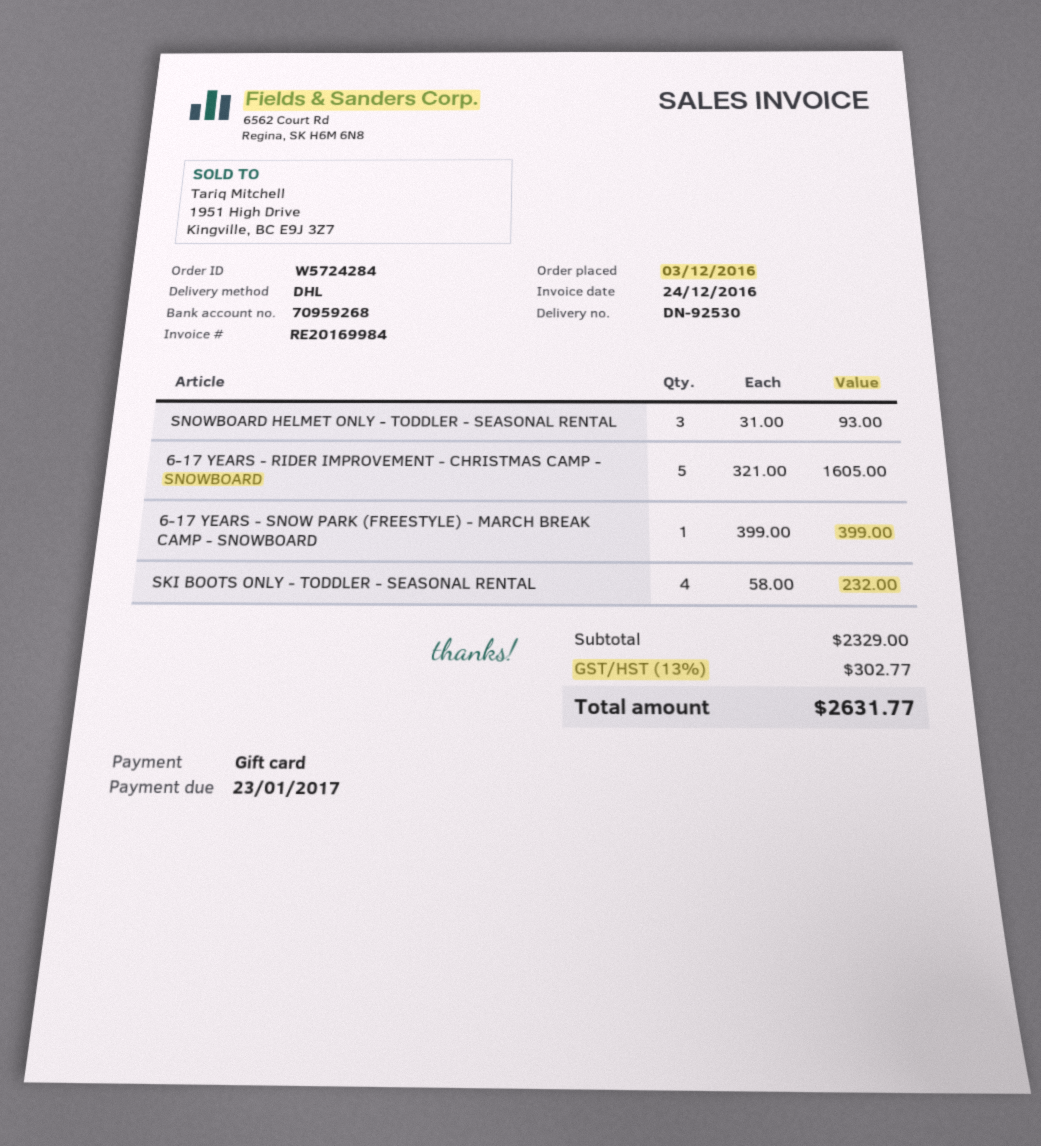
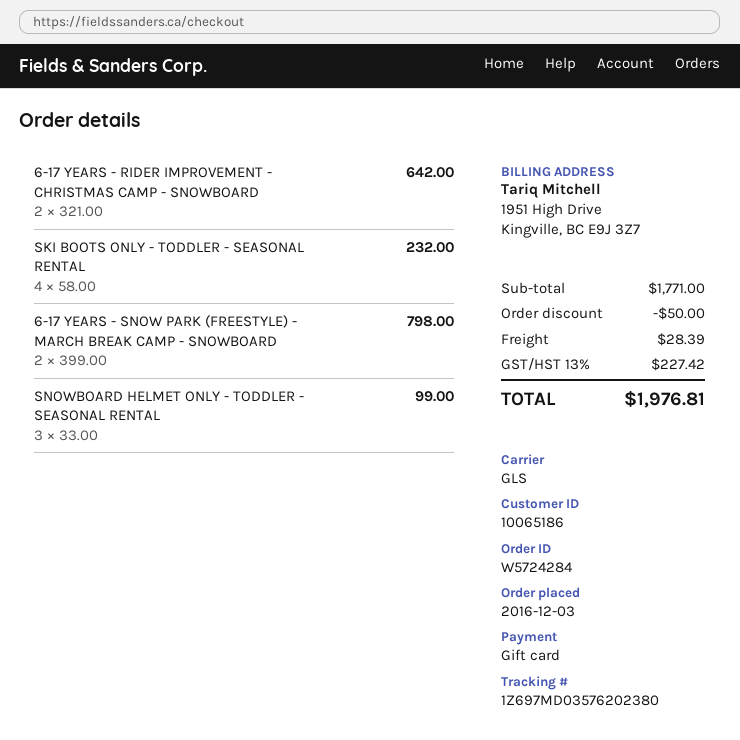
shipping method: DHL -> GLS
SNOWBOARD HELMET ONLY - TODDLER - SEASONAL RENTAL: 3 x 31.00 = 93.00 -> 3 x 33.00 = 99.00
6-17 YEARS - RIDER IMPROVEMENT - CHRISTMAS CAMP - SNOWBOARD: 5 x 321.00 = 1605.00 -> 2 x 321.00 = 642.00
6-17 YEARS - SNOW PARK (FREESTYLE) - MARCH BREAK CAMP - SNOWBOARD: 1 x 399.00 = 399.00 -> 2 x 399.00 = 798.00
subtotal: 2329.00 -> 1771.00
discount: none -> 50.00
shipping: none -> 28.39
tax: 13% = 302.77 -> 13% = 227.42
total: 2631.77 -> 1976.81

